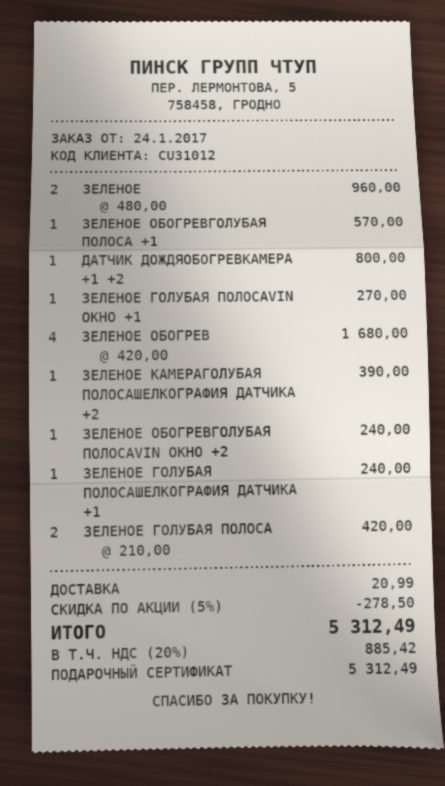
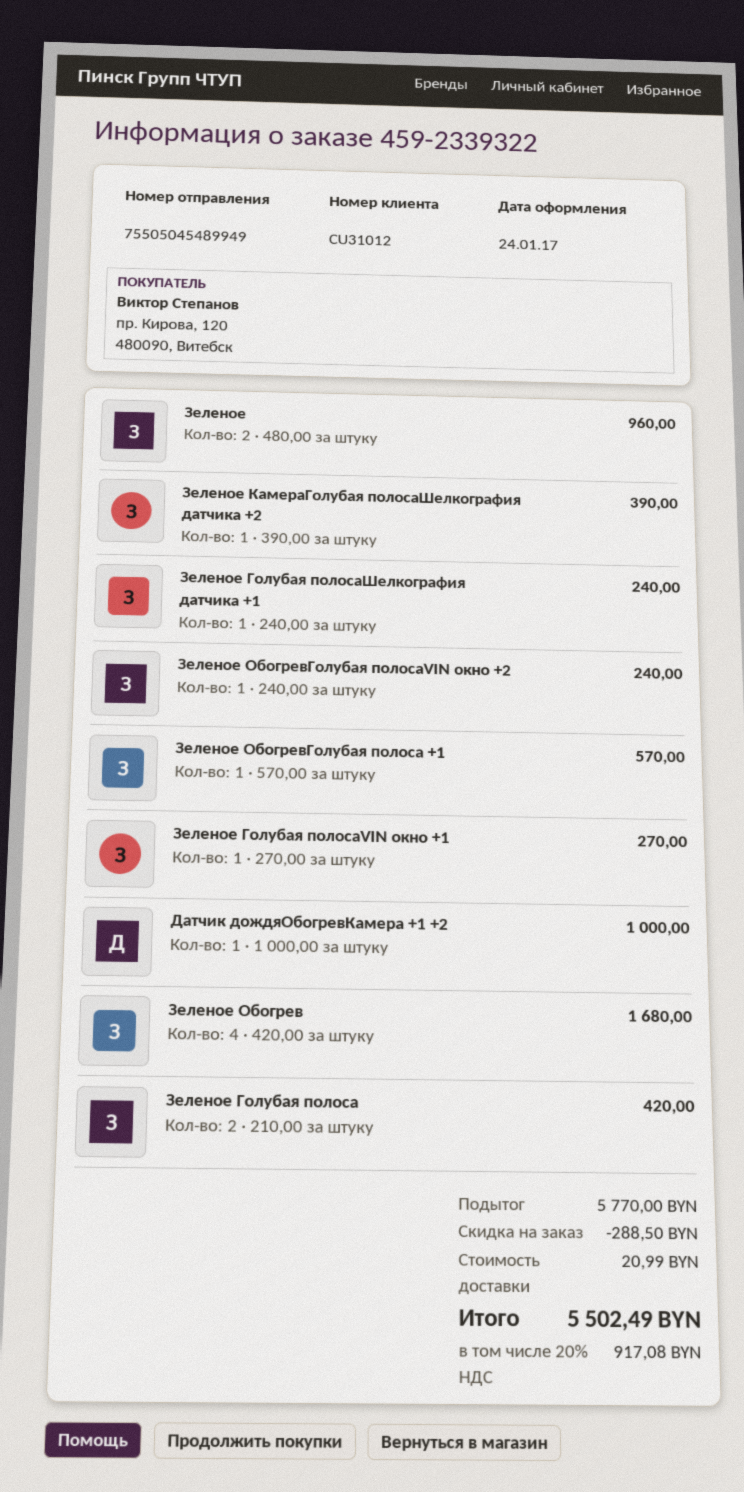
ДАТЧИК ДОЖДЯОБОГРЕВКАМЕРА +1 +2: 1 x 800.00 = 800.00 -> 1 x 1000.00 = 1000.00
discount: 278.50 -> 288.50
tax: 20% = 885.42 -> 20% = 917.08
total: 5312.49 -> 5502.49

